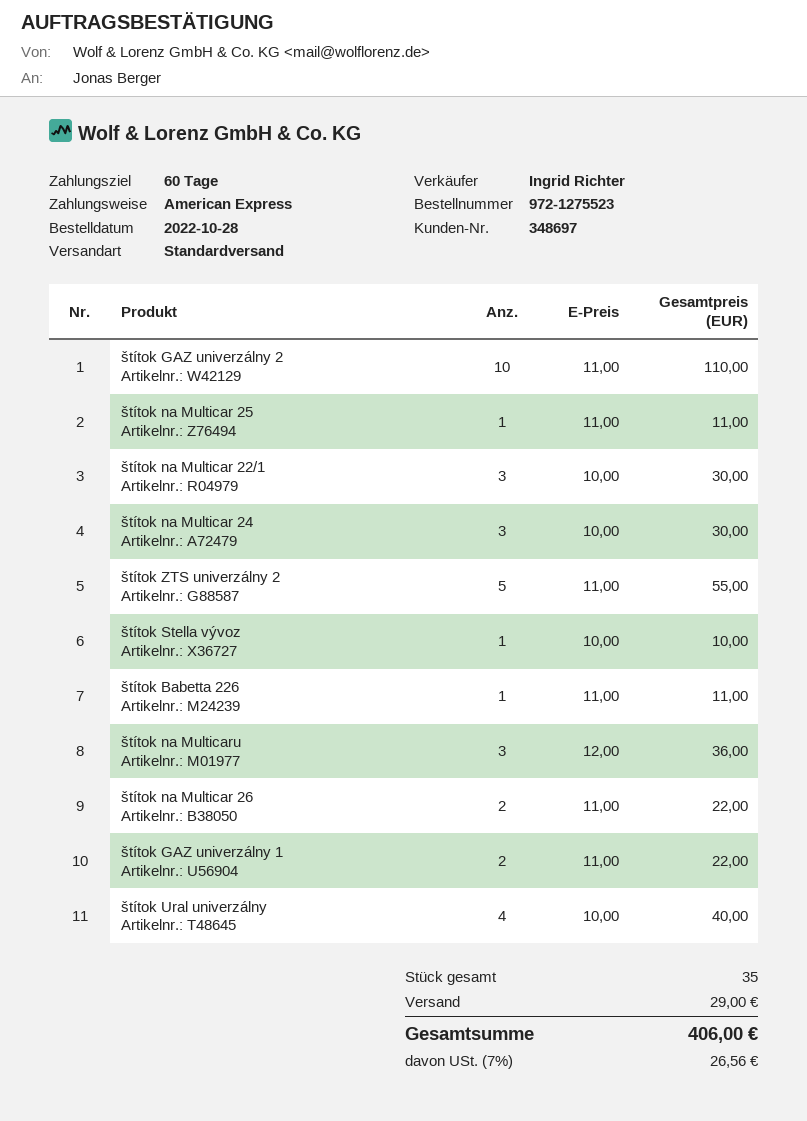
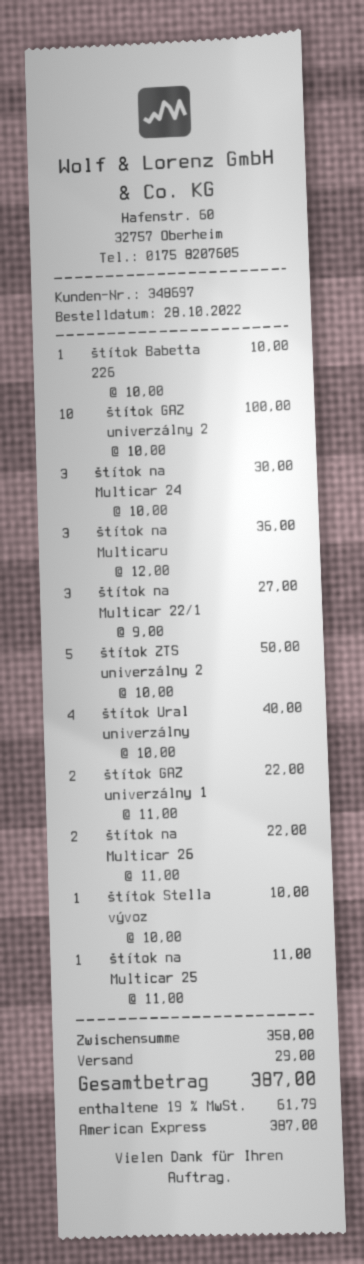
štítok GAZ univerzálny 2: 10 x 11.00 = 110.00 -> 10 x 10.00 = 100.00
štítok na Multicar 22/1: 3 x 10.00 = 30.00 -> 3 x 9.00 = 27.00
štítok ZTS univerzálny 2: 5 x 11.00 = 55.00 -> 5 x 10.00 = 50.00
štítok Babetta 226: 1 x 11.00 = 11.00 -> 1 x 10.00 = 10.00
tax: 7% = 26.56 -> 19% = 61.79
total: 406.00 -> 387.00

